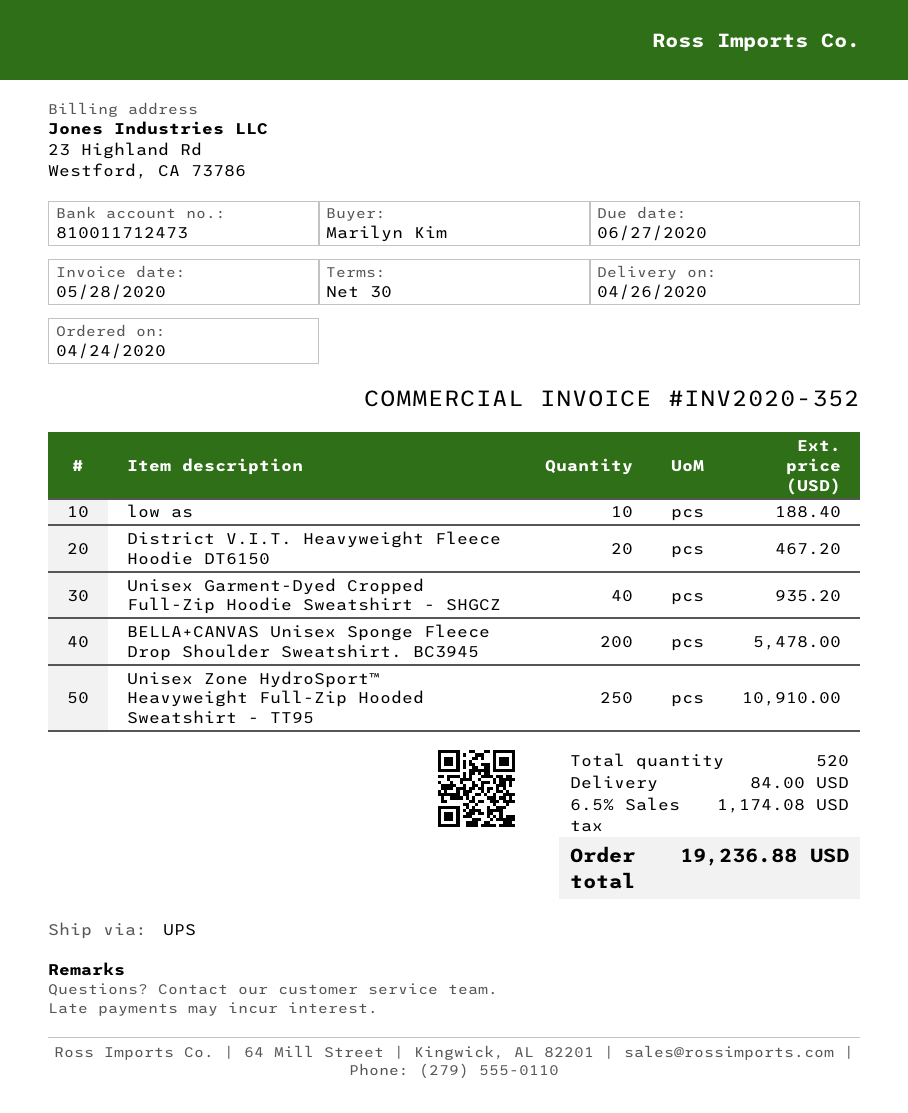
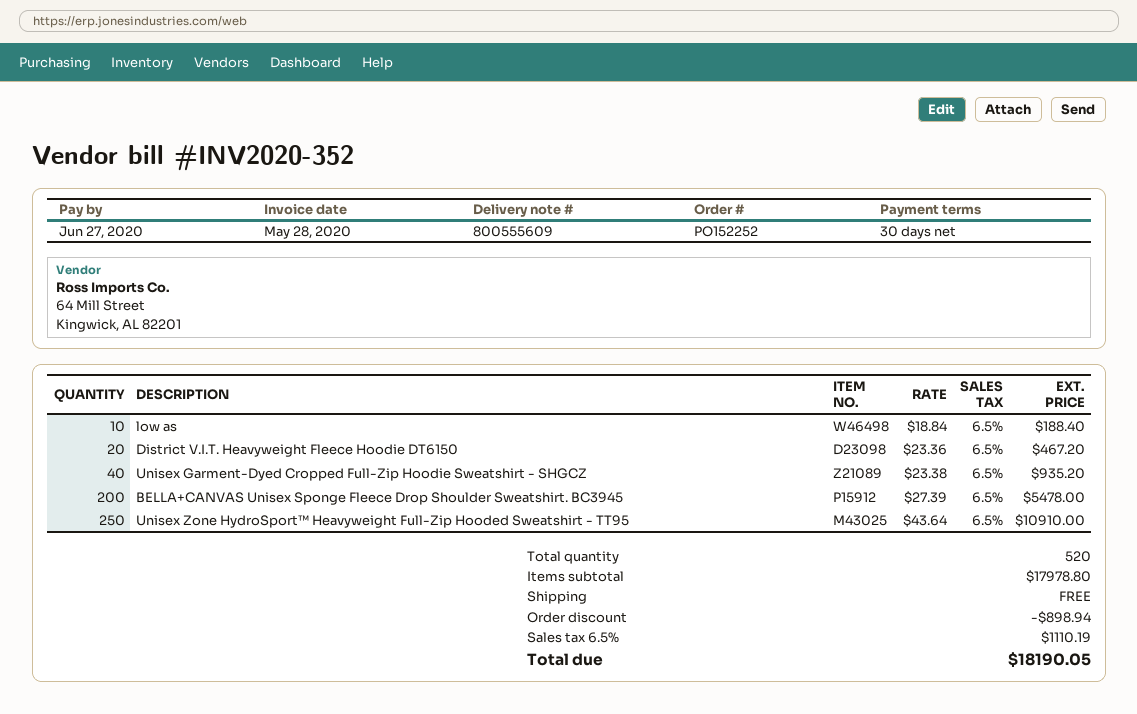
discount: none -> 898.94
shipping: 84.00 -> 0.00
tax: 6.5% = 1174.08 -> 6.5% = 1110.19
total: 19236.88 -> 18190.05

